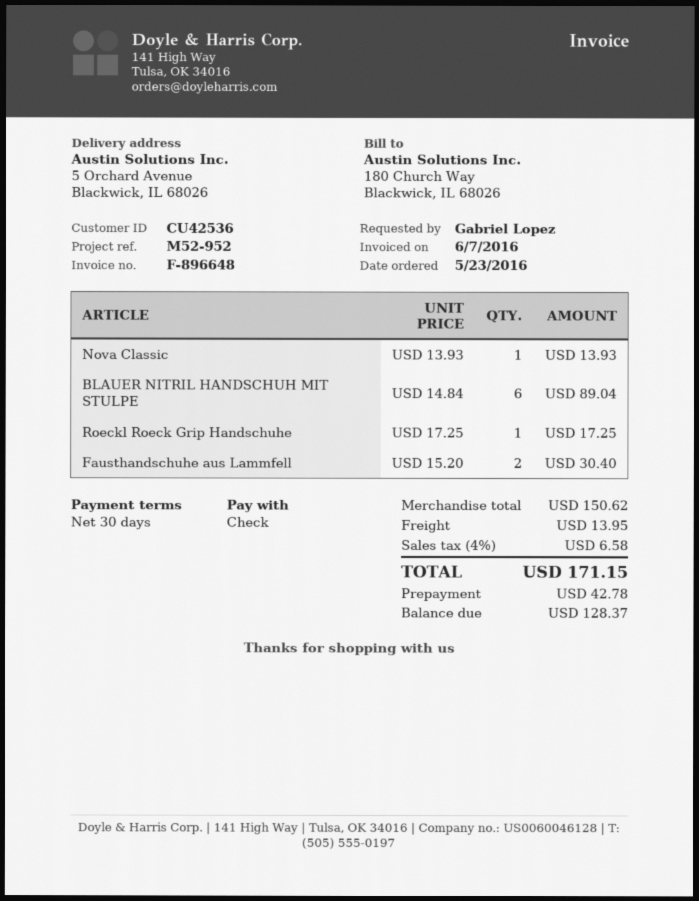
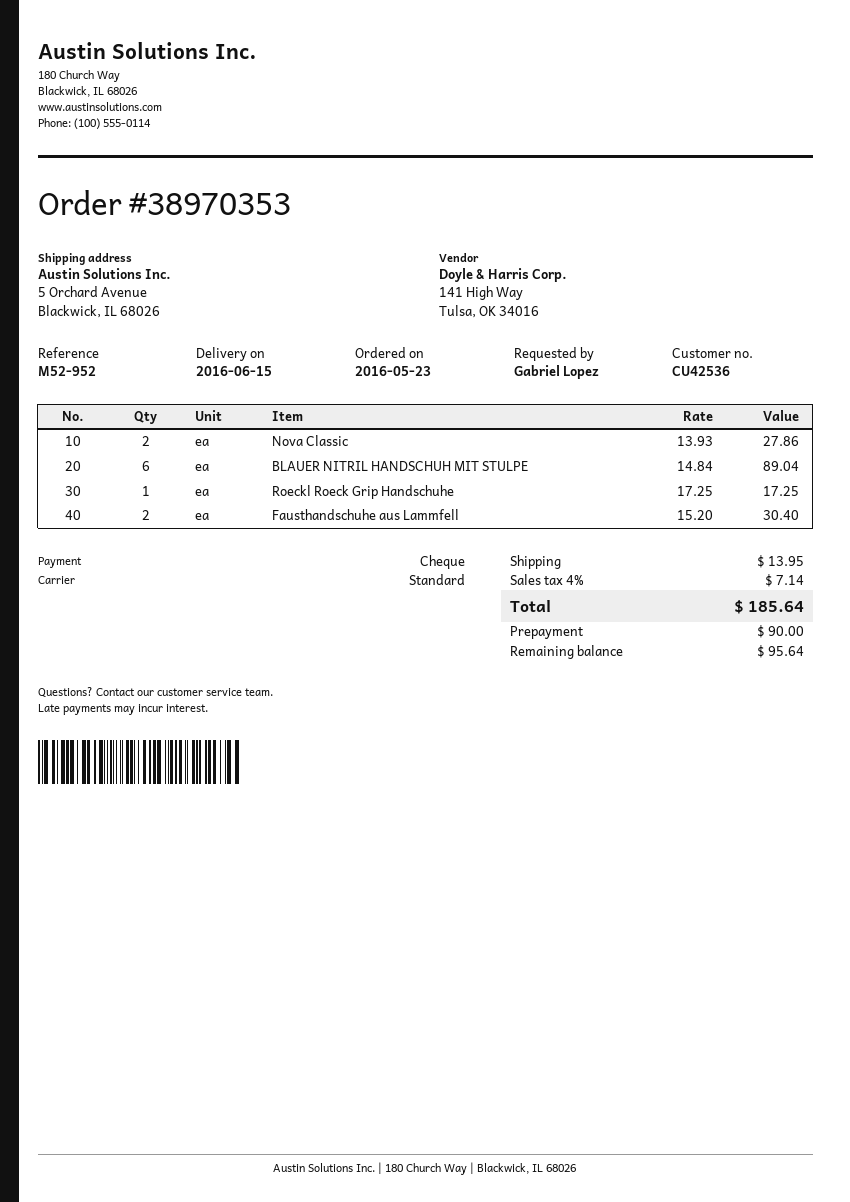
Nova Classic: 1 x 13.93 = 13.93 -> 2 x 13.93 = 27.86
tax: 4% = 6.58 -> 4% = 7.14
total: 171.15 -> 185.64
deposit: 42.78 -> 90.00
balance: 128.37 -> 95.64

